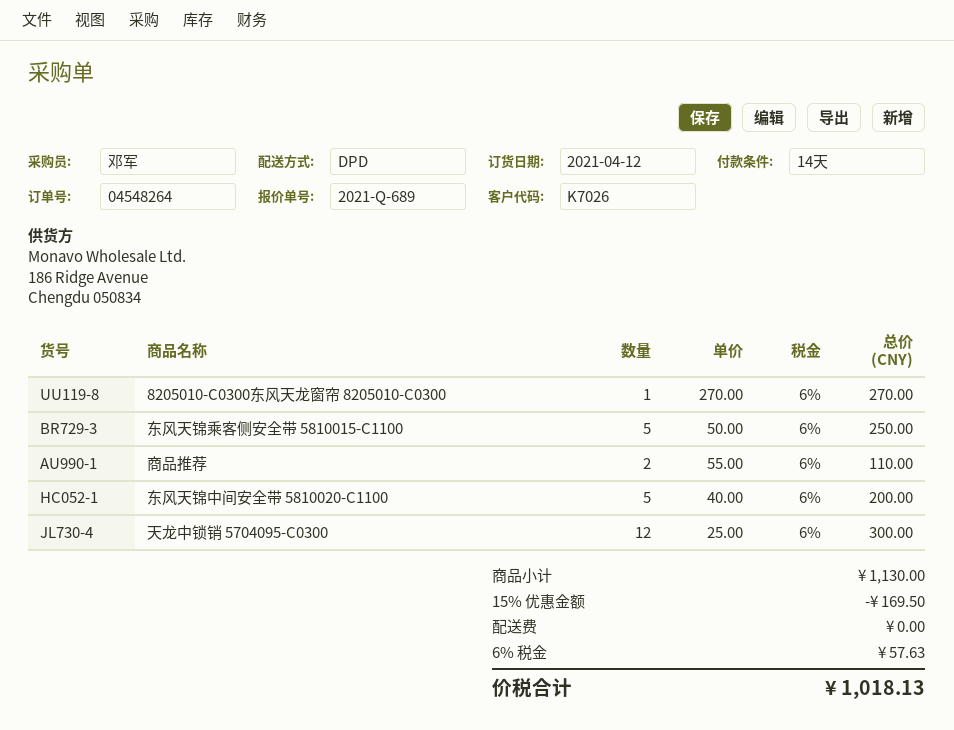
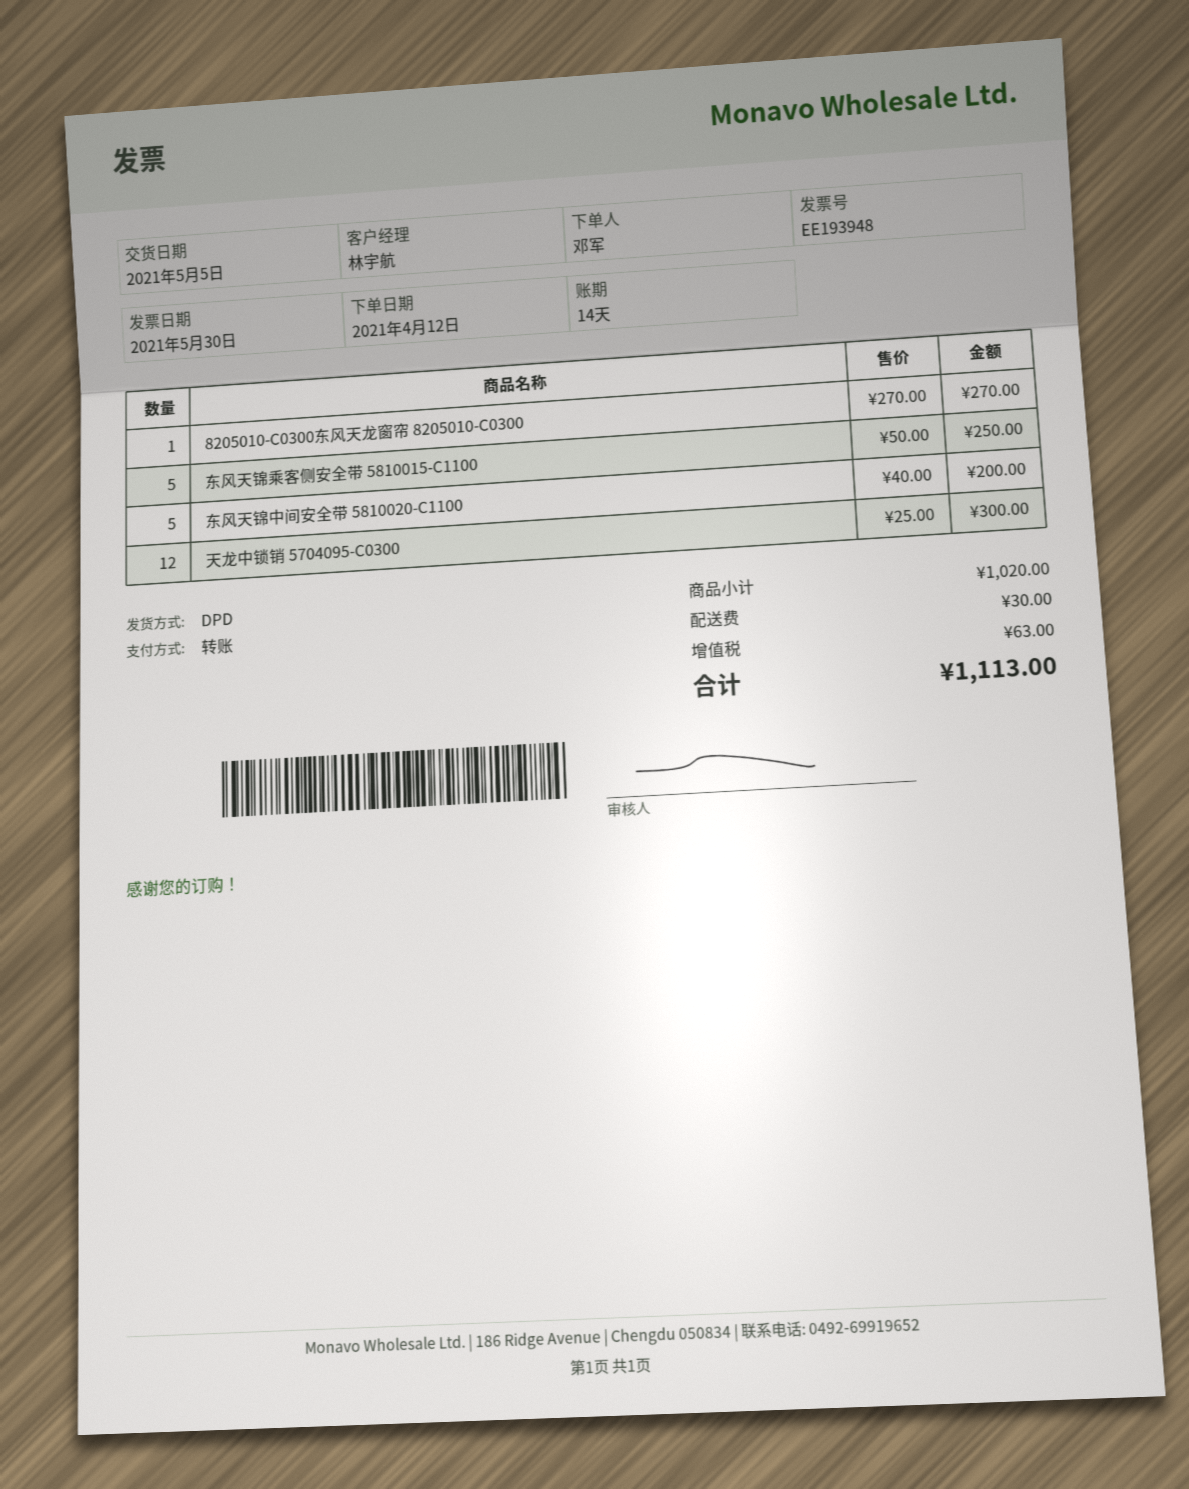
商品推荐: 2 x 55.00 = 110.00 -> none
subtotal: 1130.00 -> 1020.00
discount: 15% = 169.50 -> none
shipping: 0.00 -> 30.00
tax: 57.63 -> 63.00
total: 1018.13 -> 1113.00

